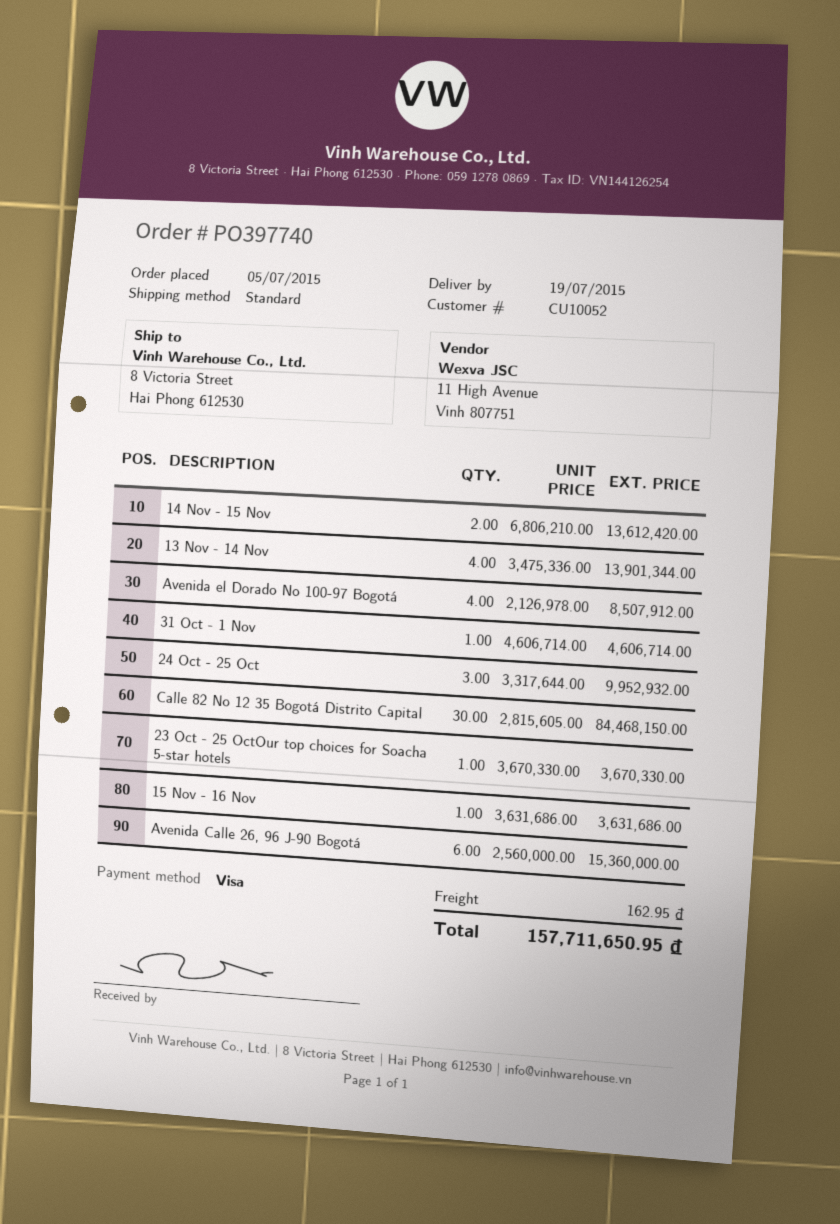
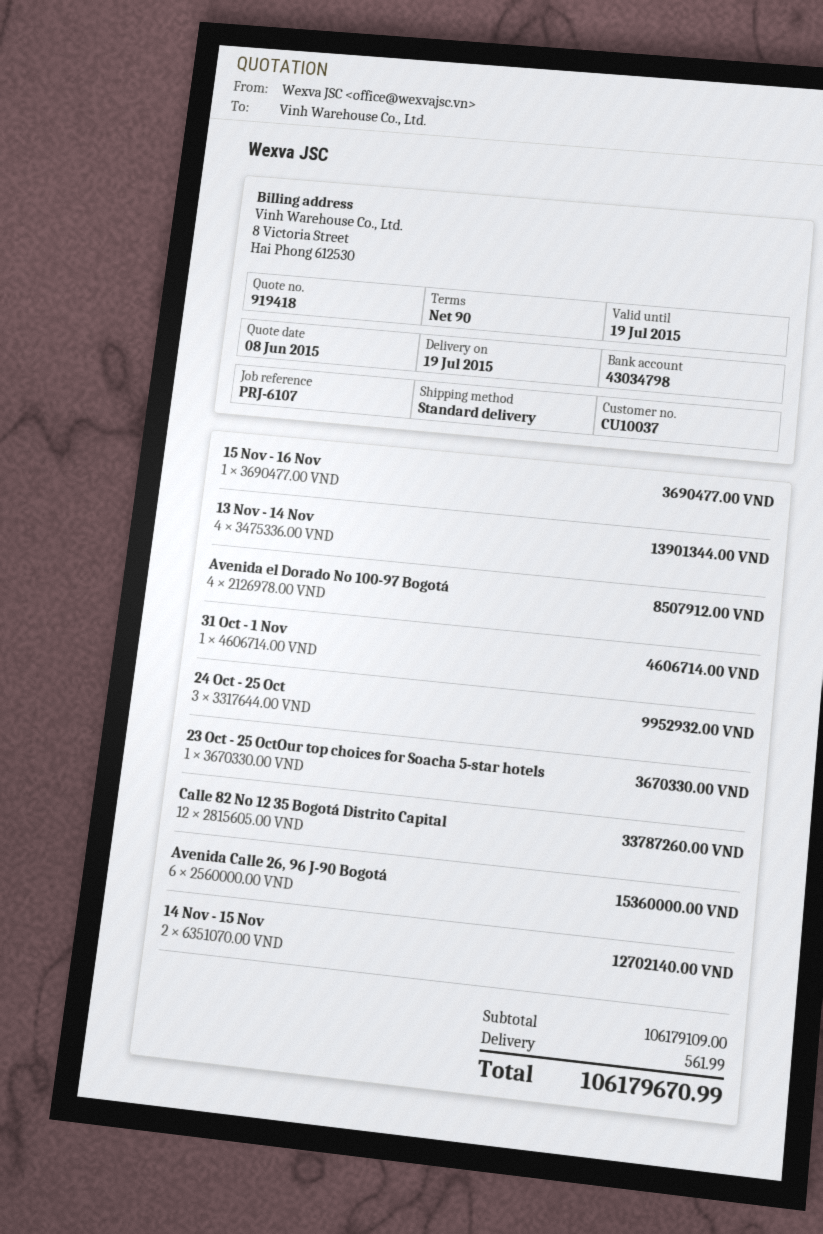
customer number: CU10052 -> CU10037
14 Nov - 15 Nov: 2 x 6806210.00 = 13612420.00 -> 2 x 6351070.00 = 12702140.00
Calle 82 No 12 35 Bogotá Distrito Capital: 30 x 2815605.00 = 84468150.00 -> 12 x 2815605.00 = 33787260.00
15 Nov - 16 Nov: 1 x 3631686.00 = 3631686.00 -> 1 x 3690477.00 = 3690477.00
shipping: 162.95 -> 561.99
total: 157711650.95 -> 106179670.99

